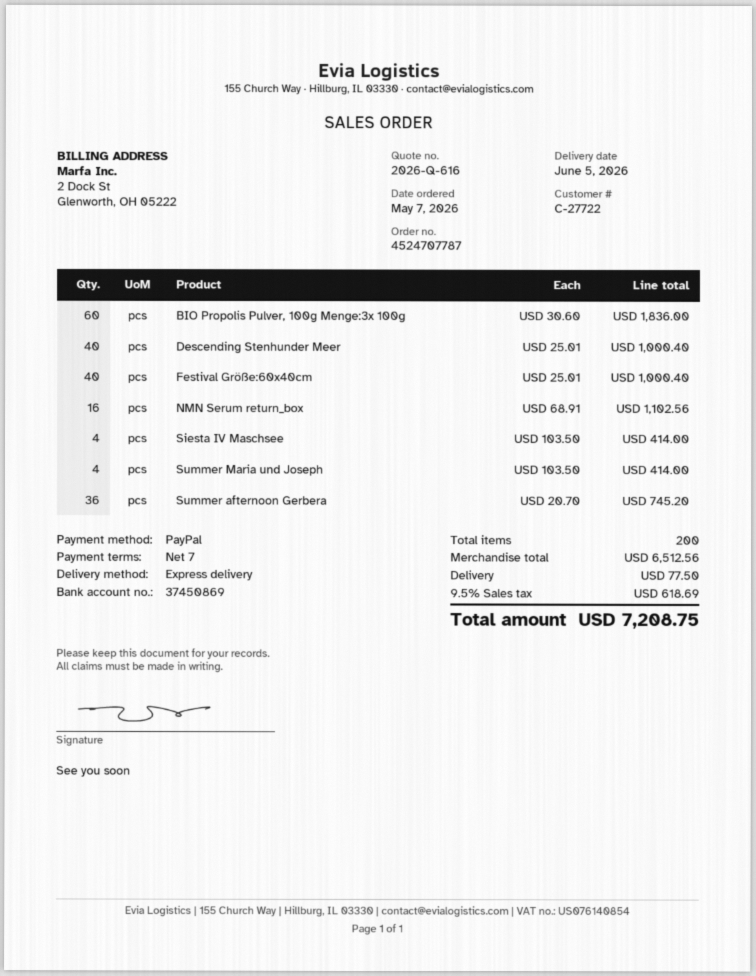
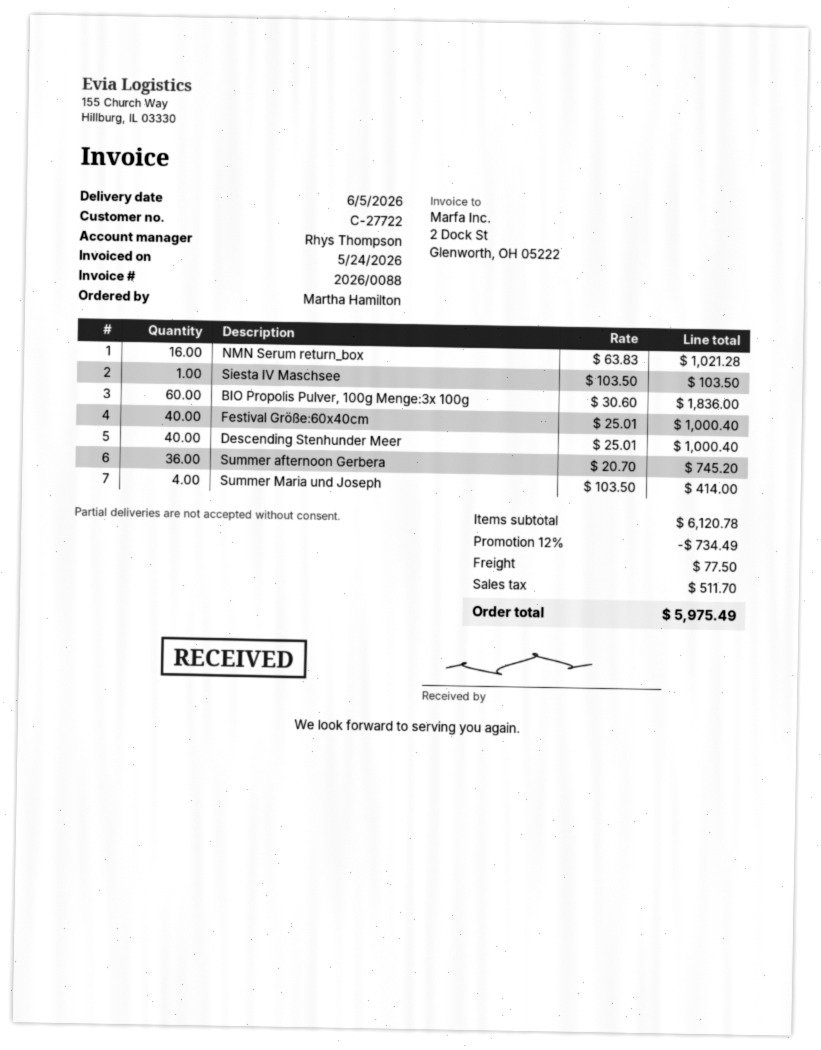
NMN Serum return_box: 16 x 68.91 = 1102.56 -> 16 x 63.83 = 1021.28
Siesta IV Maschsee: 4 x 103.50 = 414.00 -> 1 x 103.50 = 103.50
subtotal: 6512.56 -> 6120.78
discount: none -> 12% = 734.49
tax: 618.69 -> 511.70
total: 7208.75 -> 5975.49

